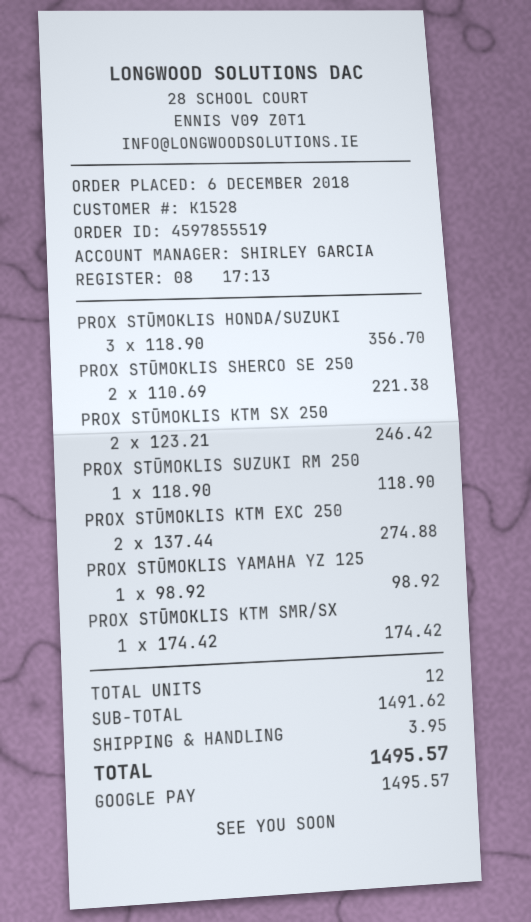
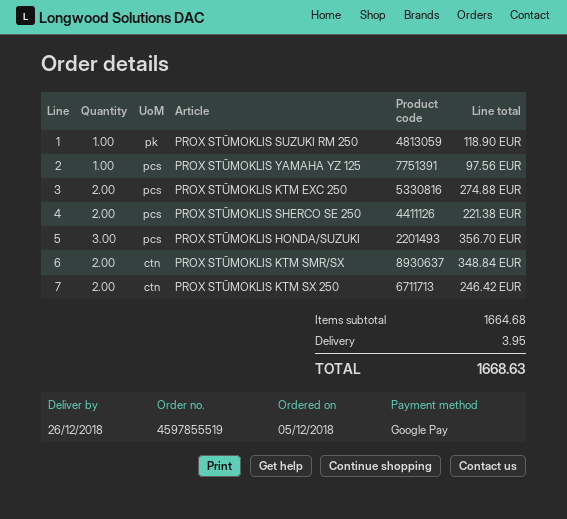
order date: 2018-12-06 -> 2018-12-05
PROX STŪMOKLIS YAMAHA YZ 125: 1 for 98.92 -> 1 for 97.56
PROX STŪMOKLIS KTM SMR/SX: 1 for 174.42 -> 2 for 348.84
subtotal: 1491.62 -> 1664.68
total: 1495.57 -> 1668.63

